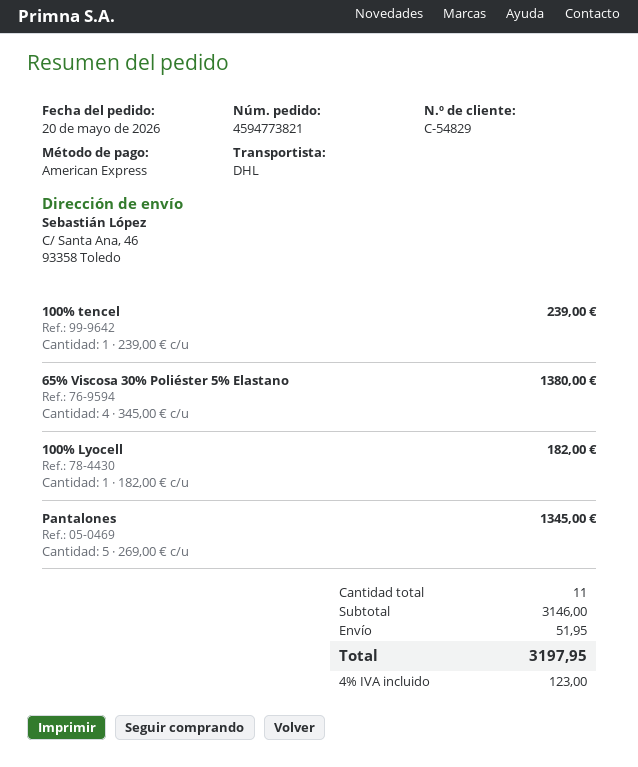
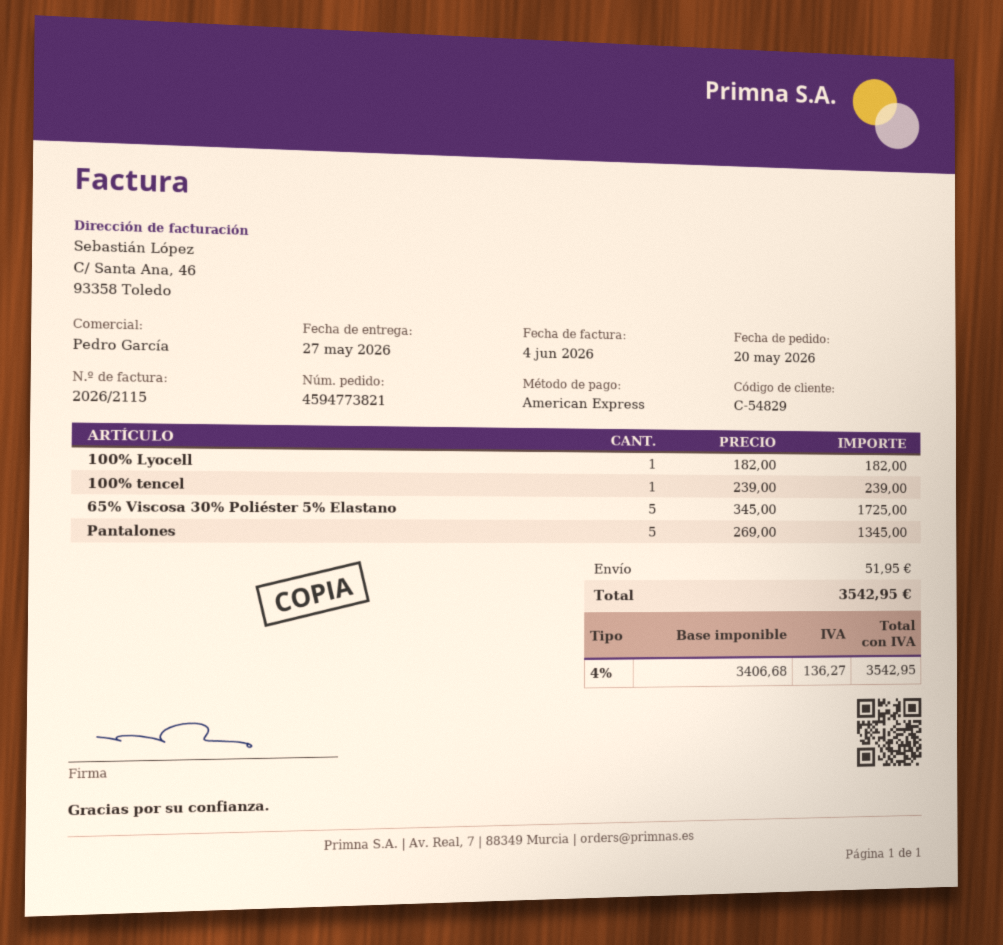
65% Viscosa 30% Poliéster 5% Elastano: 4 x 345.00 = 1380.00 -> 5 x 345.00 = 1725.00
tax: 4% = 123.00 -> 4% = 136.27
total: 3197.95 -> 3542.95

